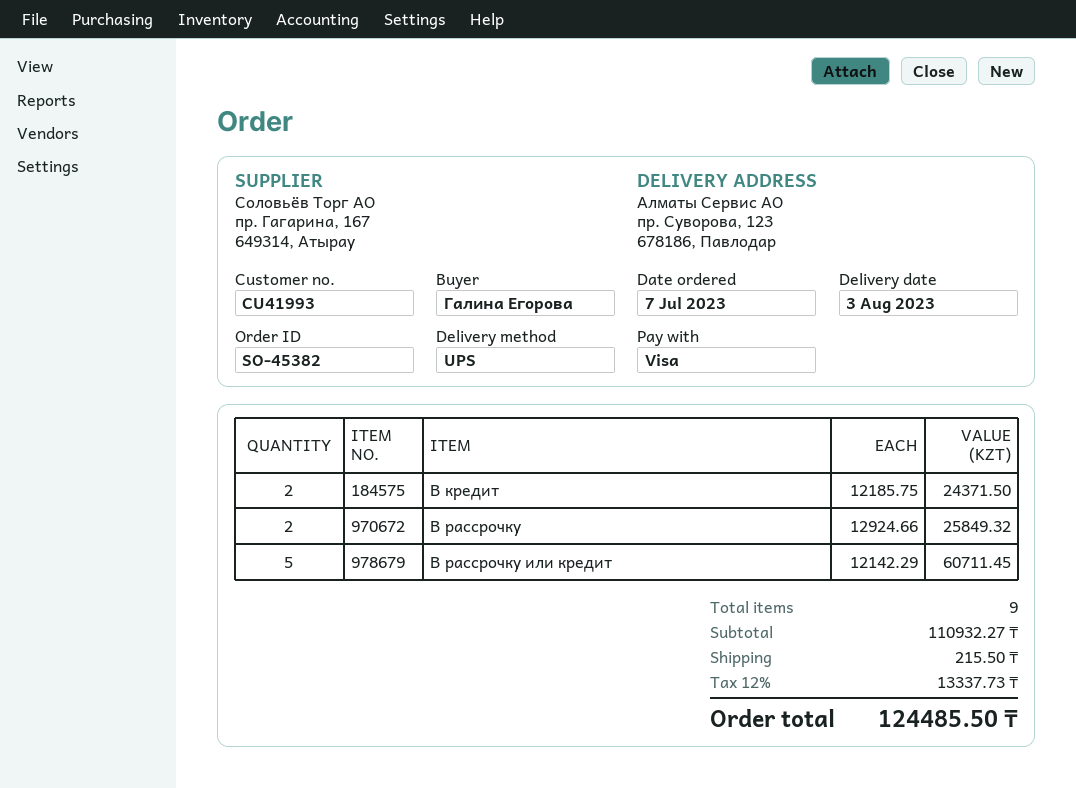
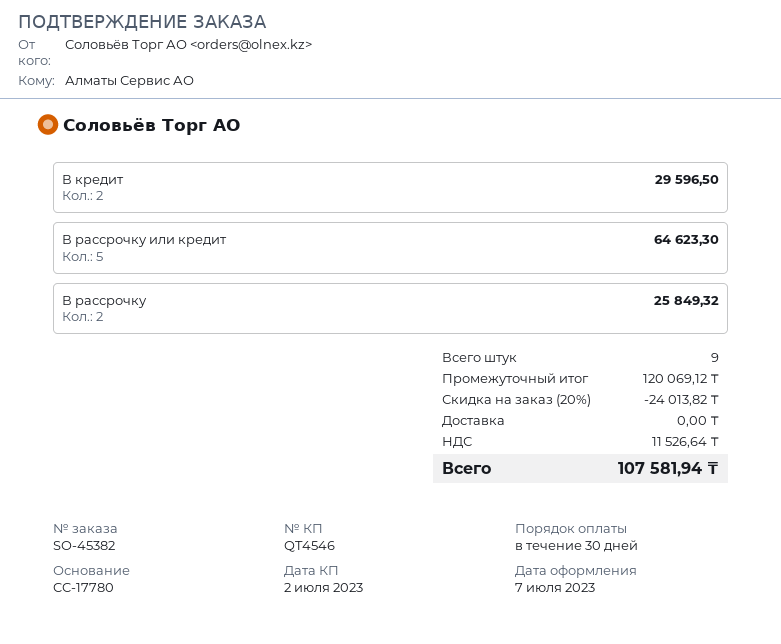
В кредит: 2 for 24371.50 -> 2 for 29596.50
В рассрочку или кредит: 5 for 60711.45 -> 5 for 64623.30
subtotal: 110932.27 -> 120069.12
discount: none -> 20% = 24013.82
shipping: 215.50 -> 0.00
tax: 13337.73 -> 11526.64
total: 124485.50 -> 107581.94

